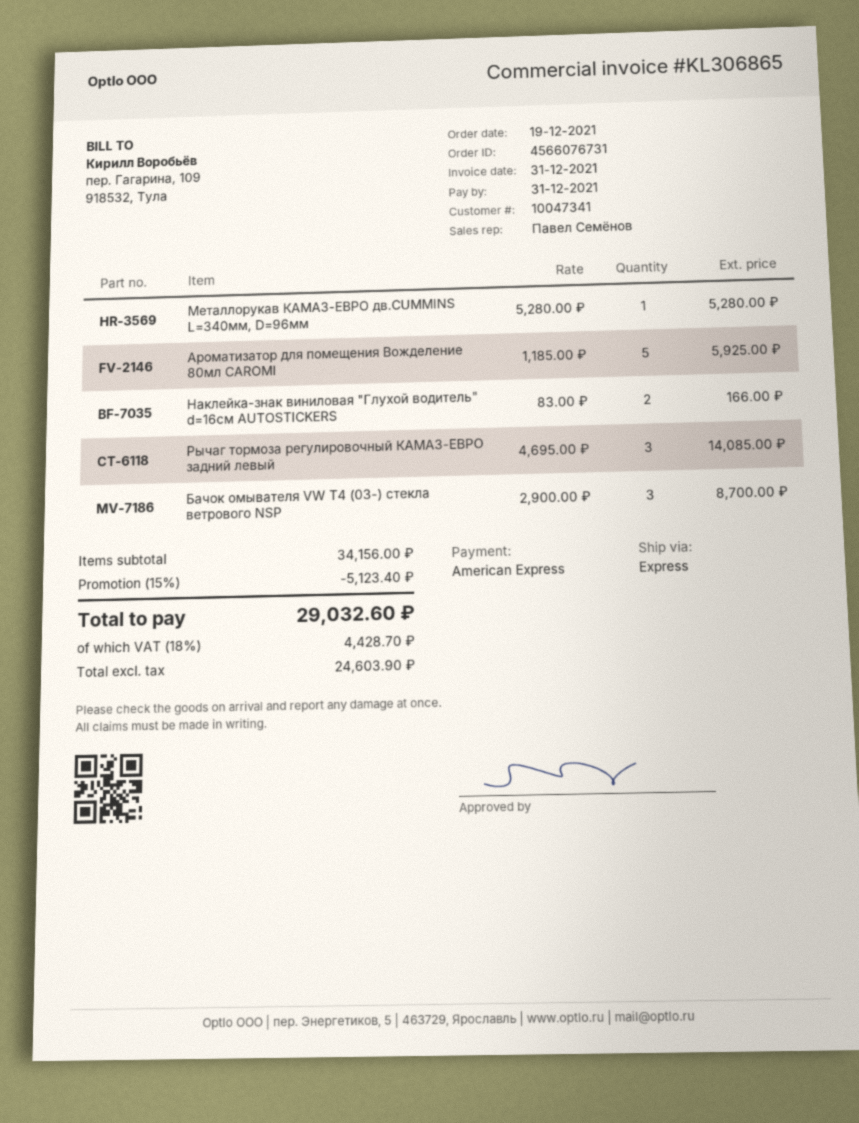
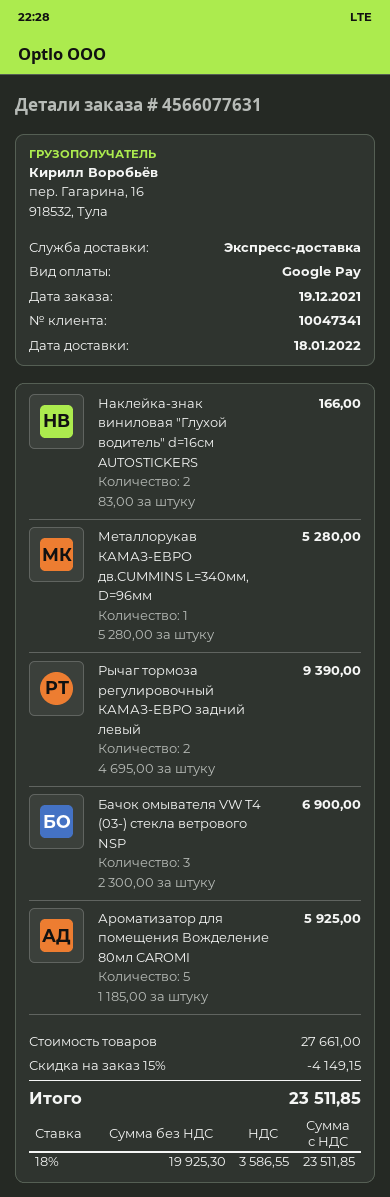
order number: 4566076731 -> 4566077631
payment method: American Express -> Google Pay
Рычаг тормоза регулировочный КАМАЗ-ЕВРО задний левый: 3 x 4695.00 = 14085.00 -> 2 x 4695.00 = 9390.00
Бачок омывателя VW T4 (03-) стекла ветрового NSP: 3 x 2900.00 = 8700.00 -> 3 x 2300.00 = 6900.00
subtotal: 34156.00 -> 27661.00
discount: 15% = 5123.40 -> 15% = 4149.15
net: 24603.90 -> 19925.30
tax: 18% = 4428.70 -> 18% = 3586.55
total: 29032.60 -> 23511.85

